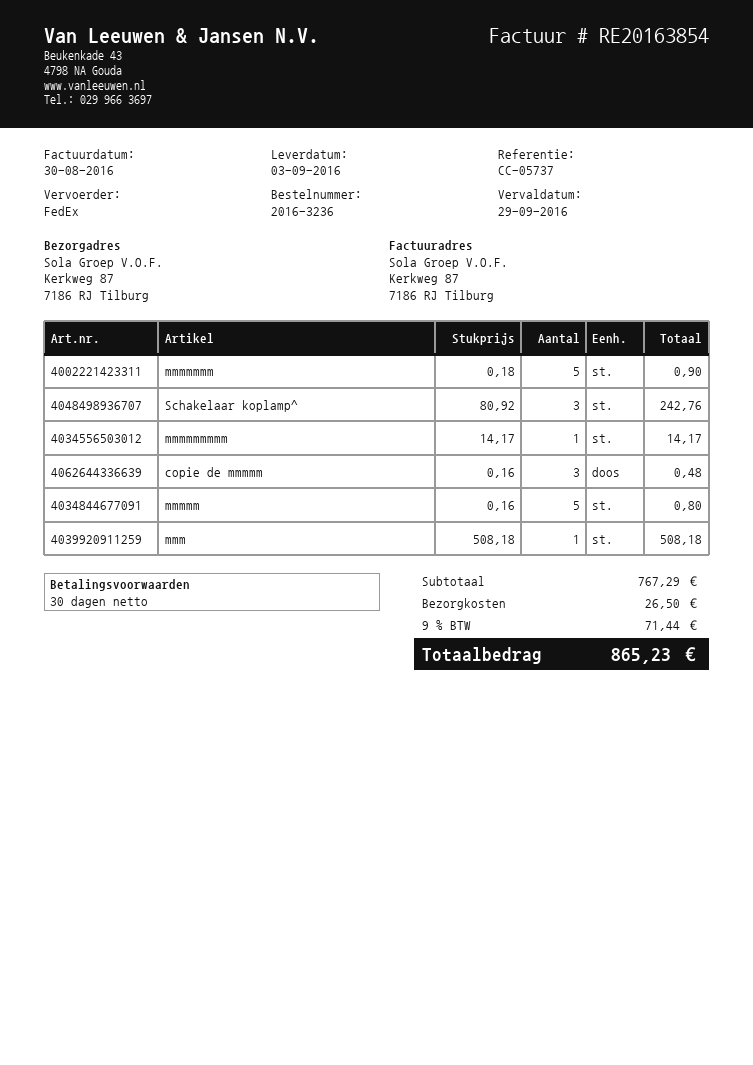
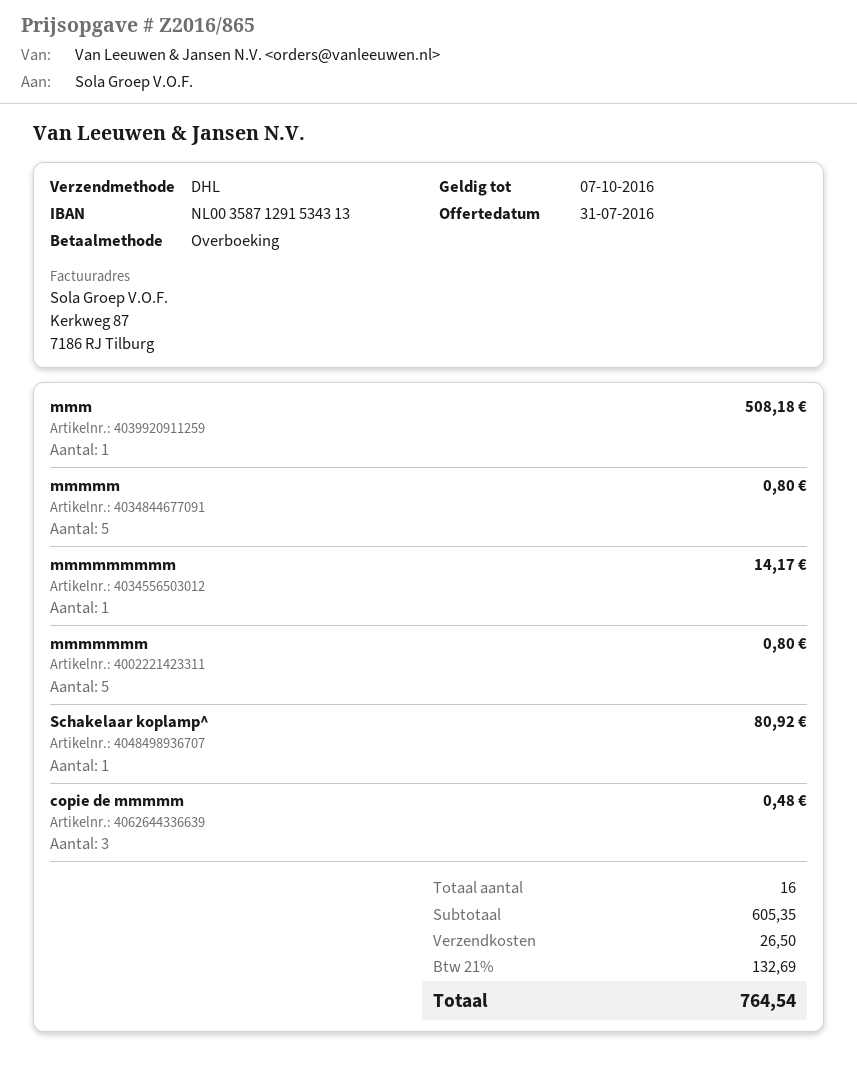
shipping method: FedEx -> DHL
mmmmmmm: 5 for 0.90 -> 5 for 0.80
Schakelaar koplamp^: 3 for 242.76 -> 1 for 80.92
subtotal: 767.29 -> 605.35
tax: 9% = 71.44 -> 21% = 132.69
total: 865.23 -> 764.54

